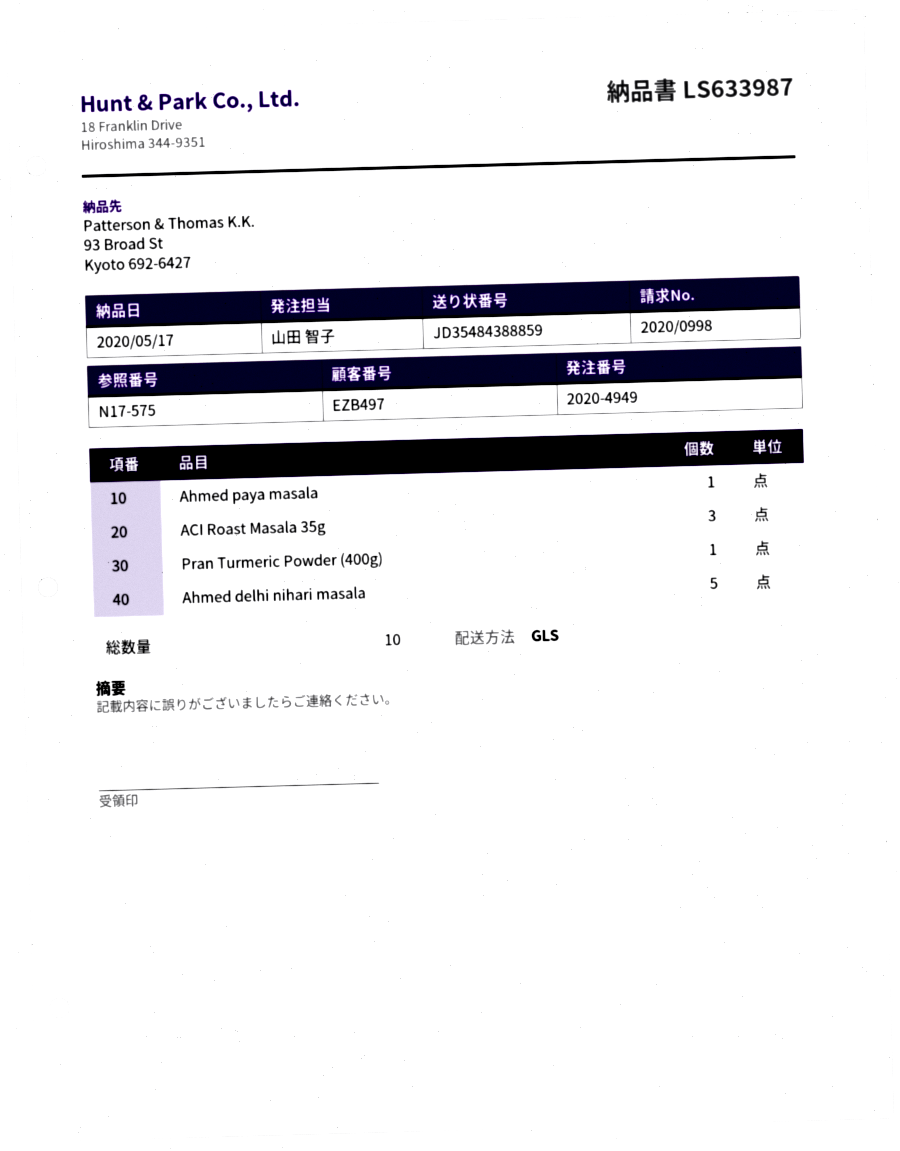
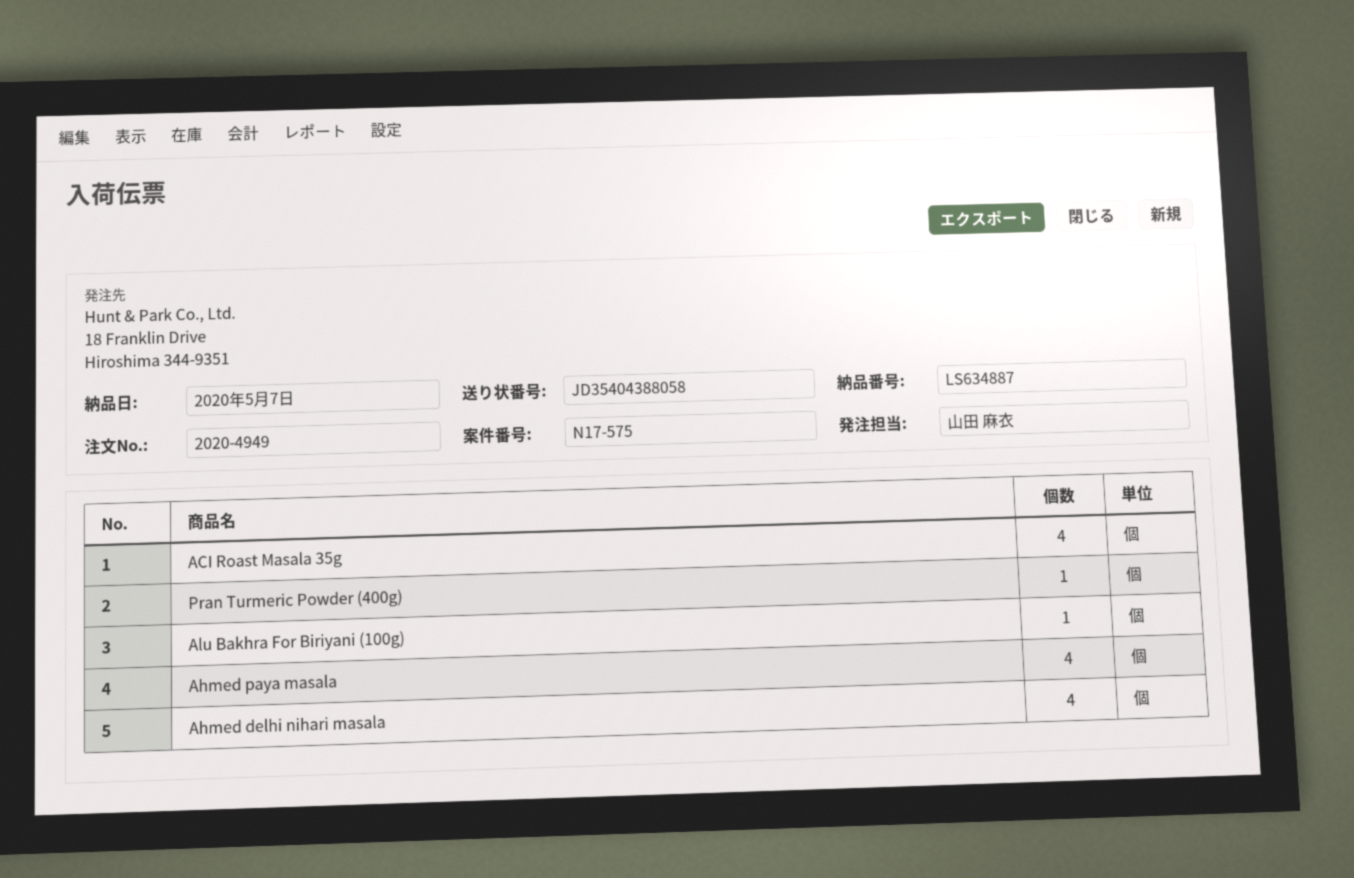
delivery note number: LS633987 -> LS634887
delivery date: 2020-05-17 -> 2020-05-07
ordered by: 山田 智子 -> 山田 麻衣
tracking number: JD35484388859 -> JD35404388058
Ahmed paya masala: 1 -> 4
ACI Roast Masala 35g: 3 -> 4
Ahmed delhi nihari masala: 5 -> 4
Alu Bakhra For Biriyani (100g): none -> 1

